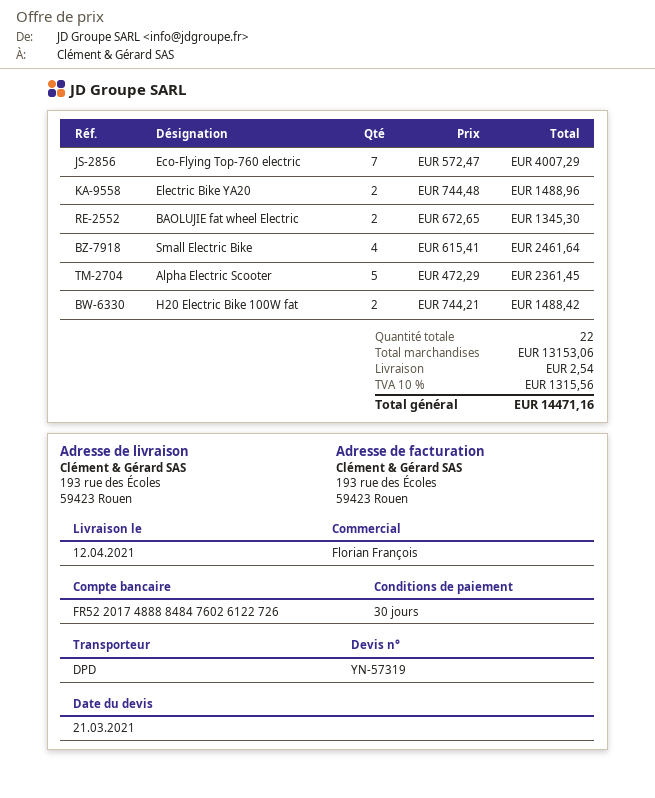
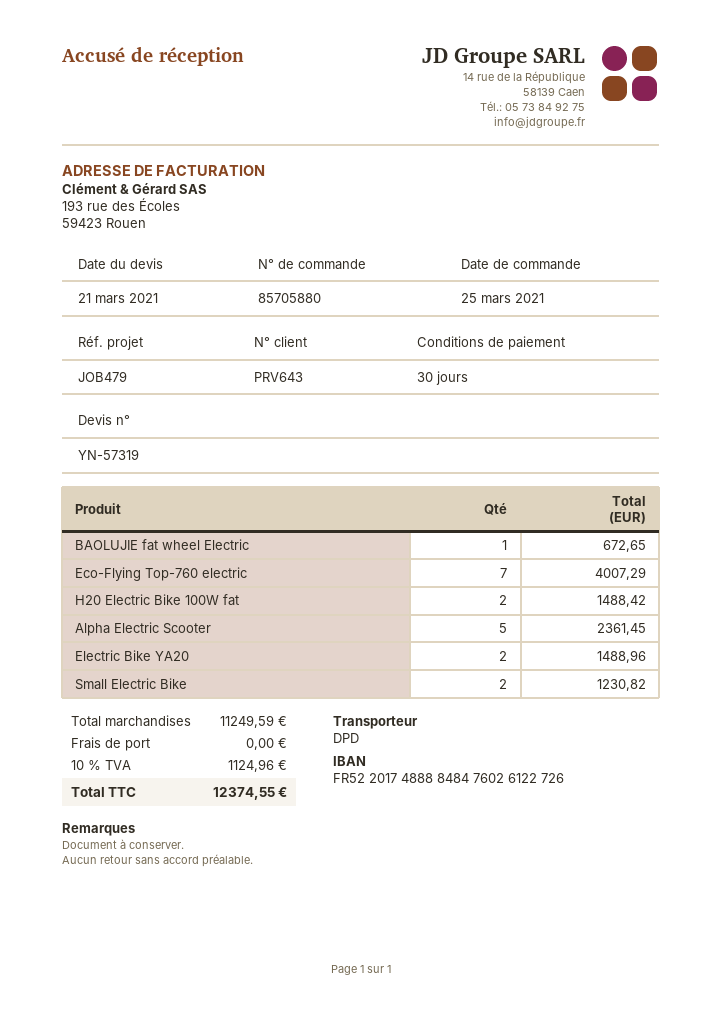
BAOLUJIE fat wheel Electric: 2 for 1345.30 -> 1 for 672.65
Small Electric Bike: 4 for 2461.64 -> 2 for 1230.82
subtotal: 13153.06 -> 11249.59
shipping: 2.54 -> 0.00
tax: 10% = 1315.56 -> 10% = 1124.96
total: 14471.16 -> 12374.55

